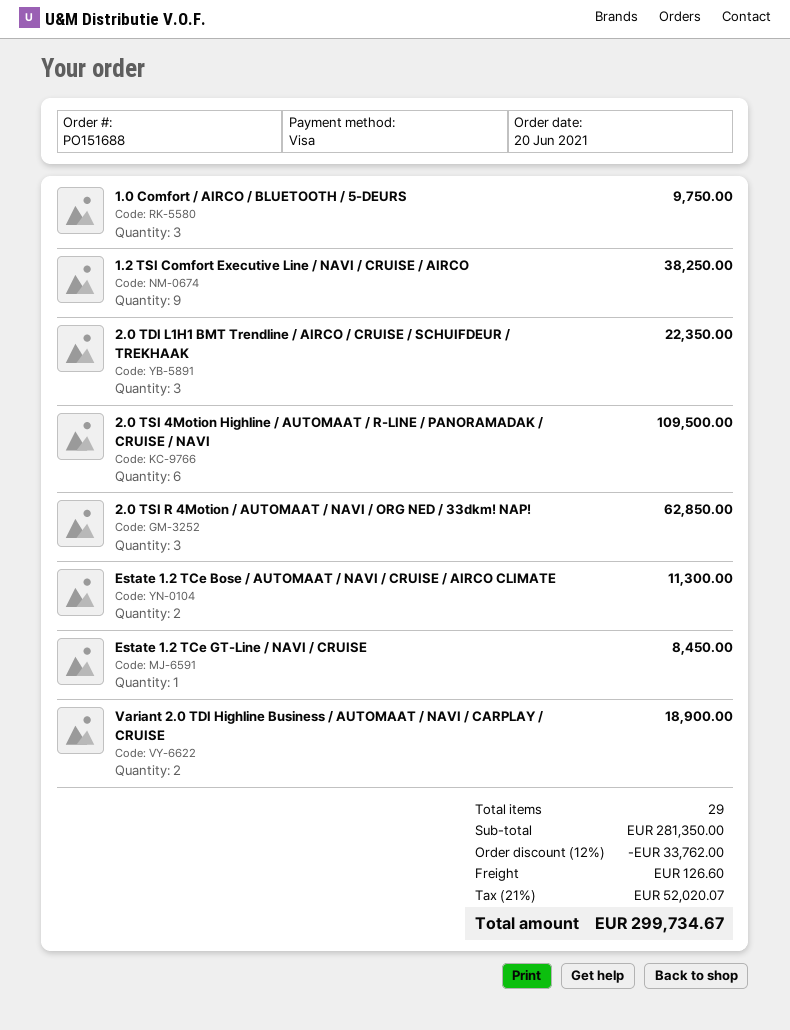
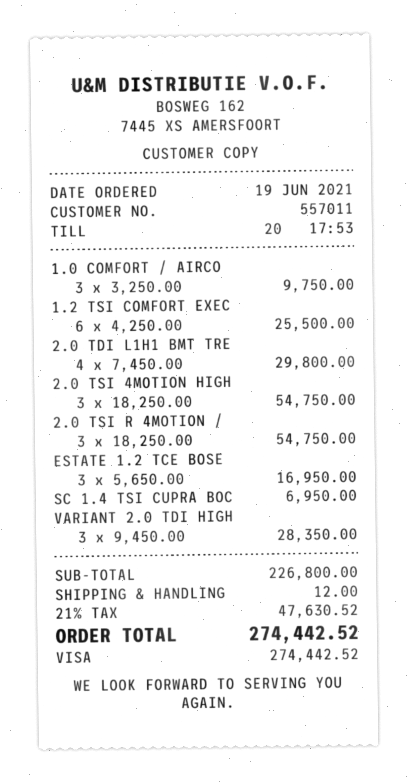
order date: 2021-06-20 -> 2021-06-19
1.2 TSI Comfort Executive Line / NAVI / CRUISE / AIRCO: 9 for 38250.00 -> 6 for 25500.00
2.0 TDI L1H1 BMT Trendline / AIRCO / CRUISE / SCHUIFDEUR / TREKHAAK: 3 for 22350.00 -> 4 for 29800.00
2.0 TSI 4Motion Highline / AUTOMAAT / R-LINE / PANORAMADAK / CRUISE / NAVI: 6 for 109500.00 -> 3 for 54750.00
2.0 TSI R 4Motion / AUTOMAAT / NAVI / ORG NED / 33dkm! NAP!: 3 for 62850.00 -> 3 for 54750.00
Estate 1.2 TCe Bose / AUTOMAAT / NAVI / CRUISE / AIRCO CLIMATE: 2 for 11300.00 -> 3 for 16950.00
Estate 1.2 TCe GT-Line / NAVI / CRUISE: 1 for 8450.00 -> none
Variant 2.0 TDI Highline Business / AUTOMAAT / NAVI / CARPLAY / CRUISE: 2 for 18900.00 -> 3 for 28350.00
SC 1.4 TSI CUPRA BOC: none -> 1 for 6950.00
subtotal: 281350.00 -> 226800.00
discount: 12% = 33762.00 -> none
shipping: 126.60 -> 12.00
tax: 21% = 52020.07 -> 21% = 47630.52
total: 299734.67 -> 274442.52

